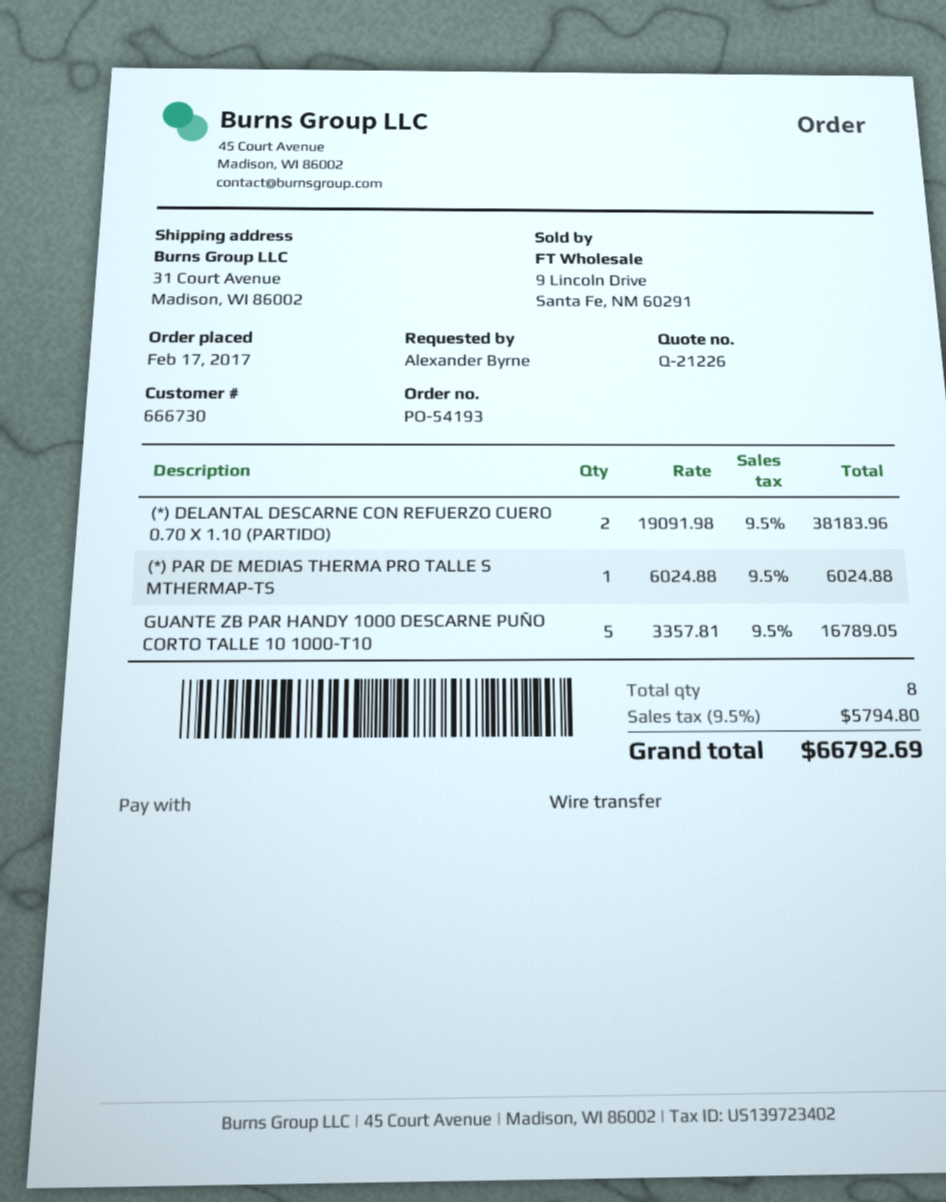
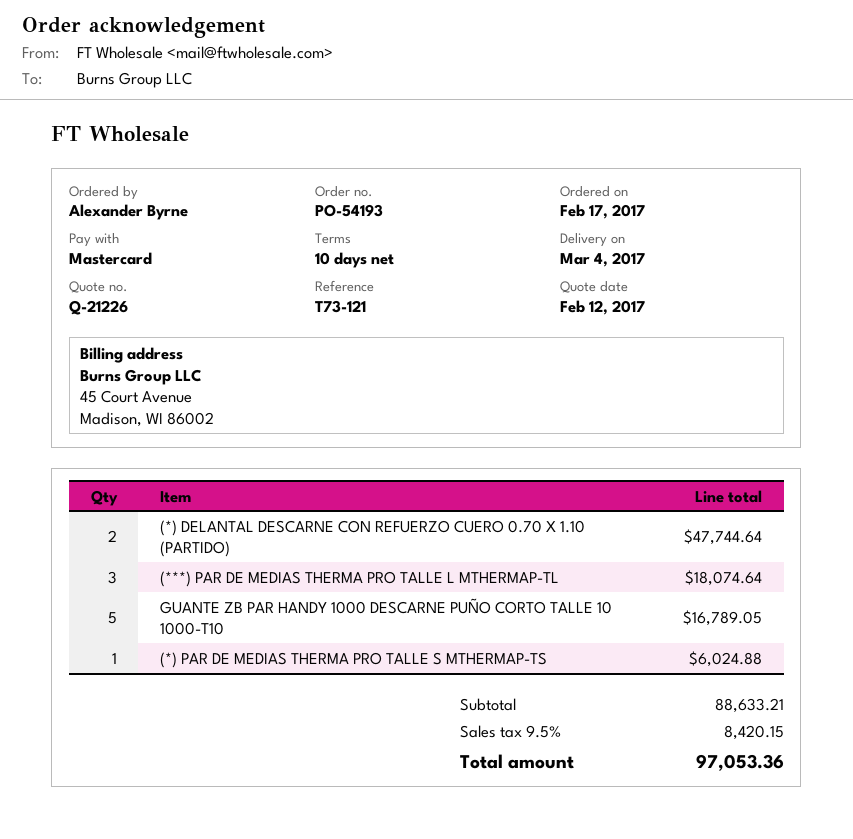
payment method: bank transfer -> Mastercard
(*) DELANTAL DESCARNE CON REFUERZO CUERO 0.70 X 1.10 (PARTIDO): 2 for 38183.96 -> 2 for 47744.64
(***) PAR DE MEDIAS THERMA PRO TALLE L MTHERMAP-TL: none -> 3 for 18074.64
tax: 9.5% = 5794.80 -> 9.5% = 8420.15
total: 66792.69 -> 97053.36

